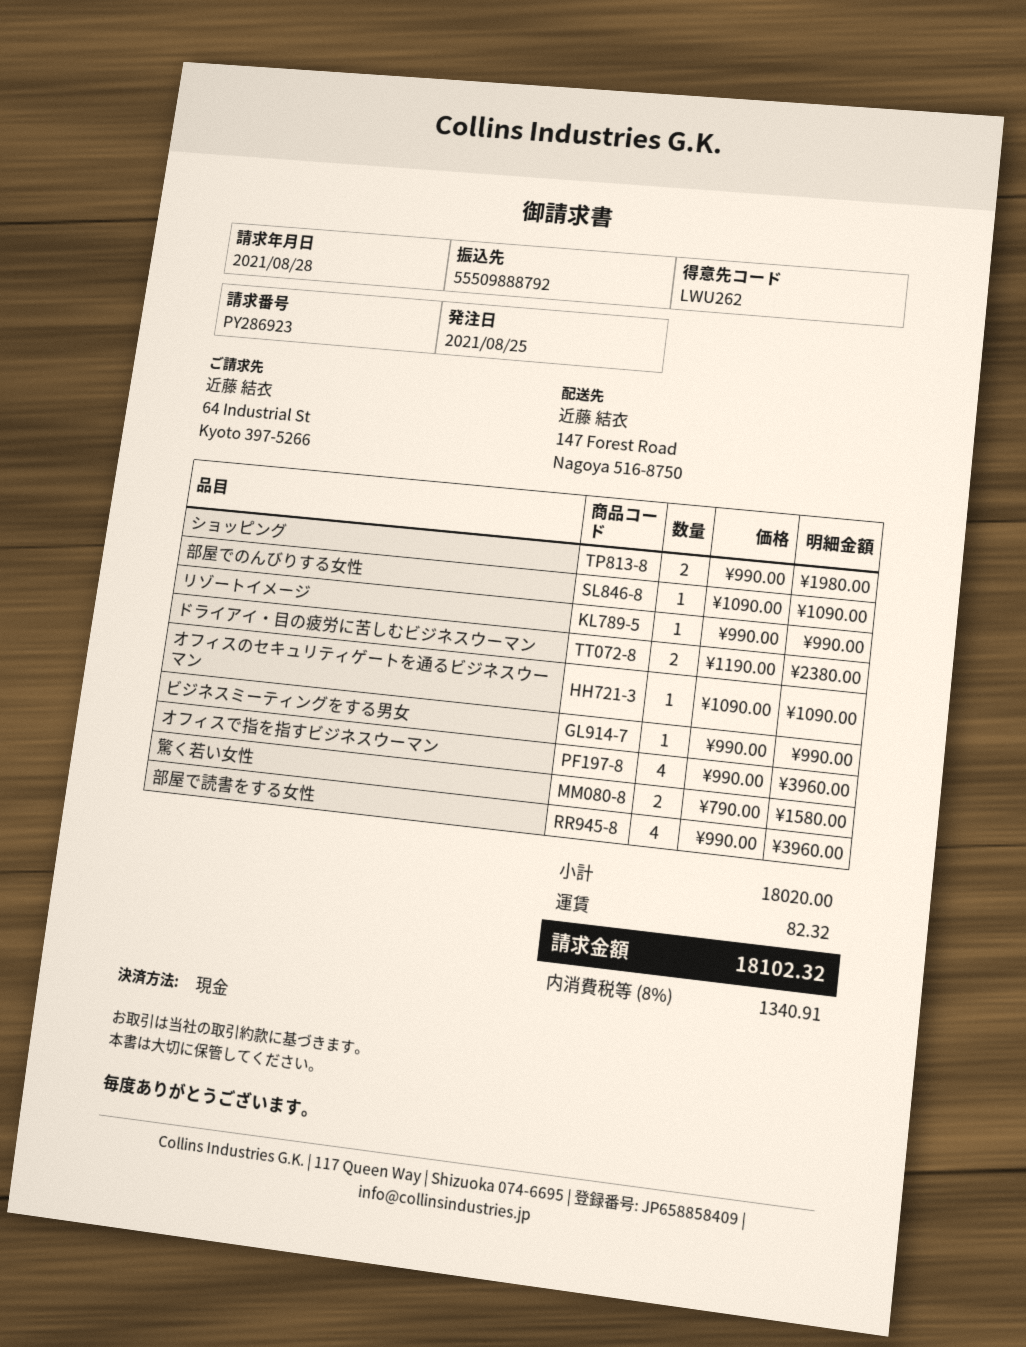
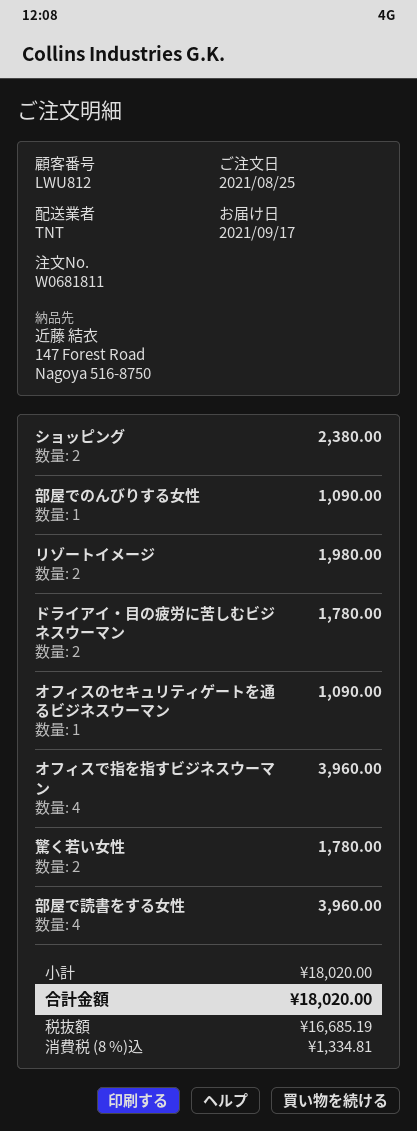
customer number: LWU262 -> LWU812
ショッピング: 2 for 1980.00 -> 2 for 2380.00
リゾートイメージ: 1 for 990.00 -> 2 for 1980.00
ドライアイ・目の疲労に苦しむビジネスウーマン: 2 for 2380.00 -> 2 for 1780.00
ビジネスミーティングをする男女: 1 for 990.00 -> none
驚く若い女性: 2 for 1580.00 -> 2 for 1780.00
shipping: 82.32 -> none
tax: 8% = 1340.91 -> 8% = 1334.81
total: 18102.32 -> 18020.00

